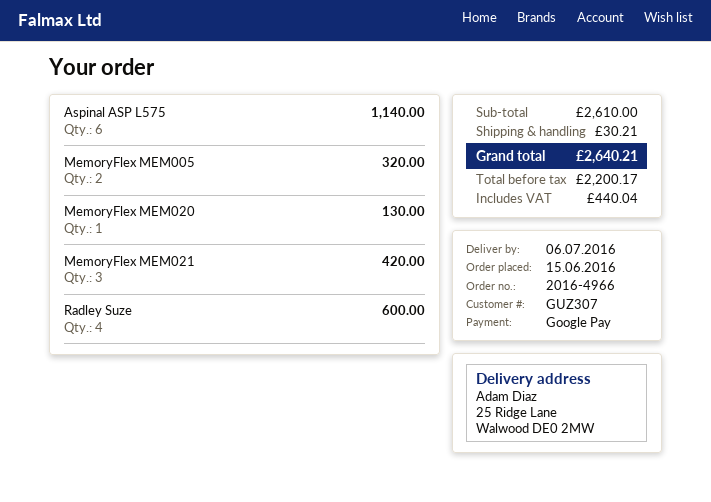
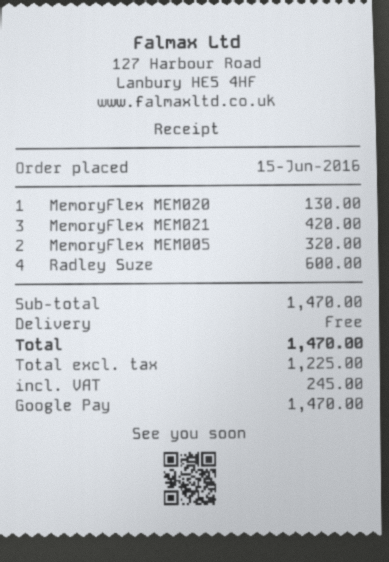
Aspinal ASP L575: 6 for 1140.00 -> none
subtotal: 2610.00 -> 1470.00
shipping: 30.21 -> 0.00
net: 2200.17 -> 1225.00
tax: 440.04 -> 245.00
total: 2640.21 -> 1470.00

